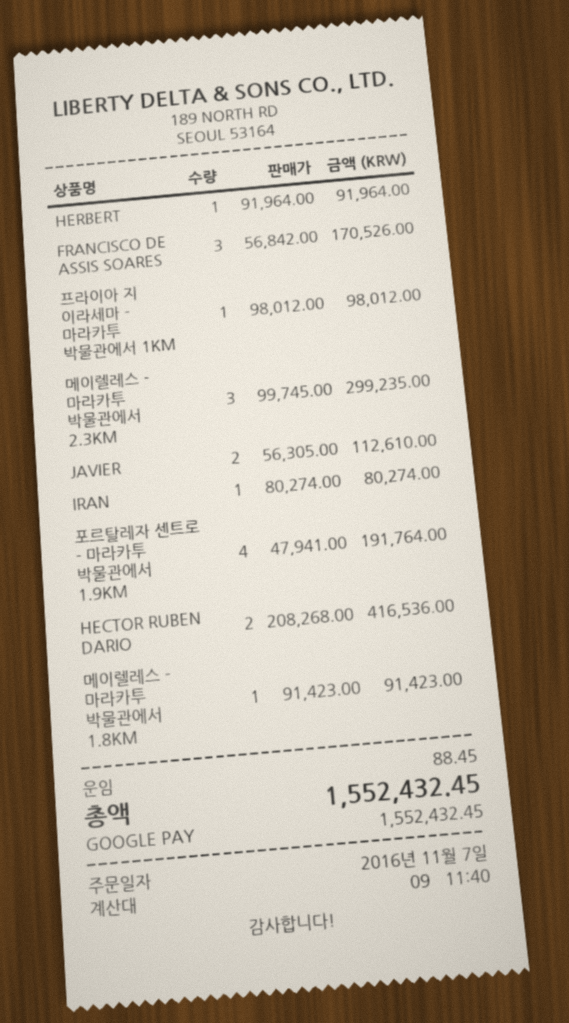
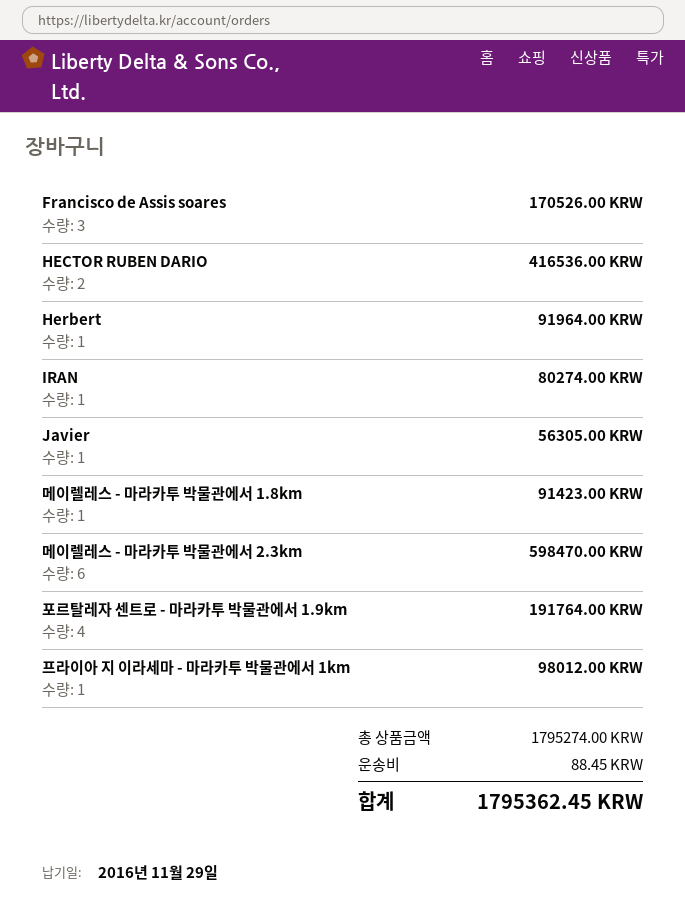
메이렐레스 - 마라카투 박물관에서 2.3KM: 3 for 299235.00 -> 6 for 598470.00
JAVIER: 2 for 112610.00 -> 1 for 56305.00
total: 1552432.45 -> 1795362.45

